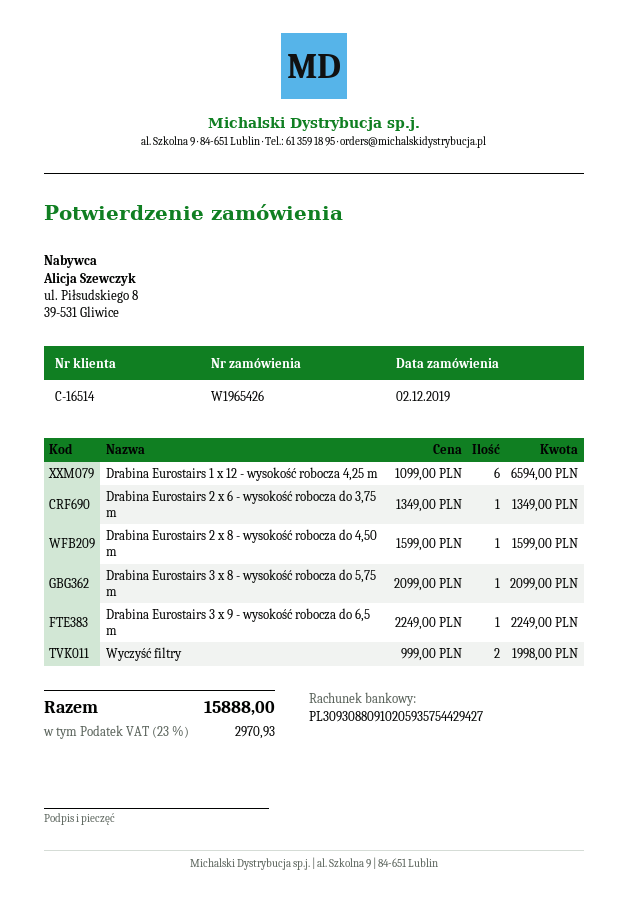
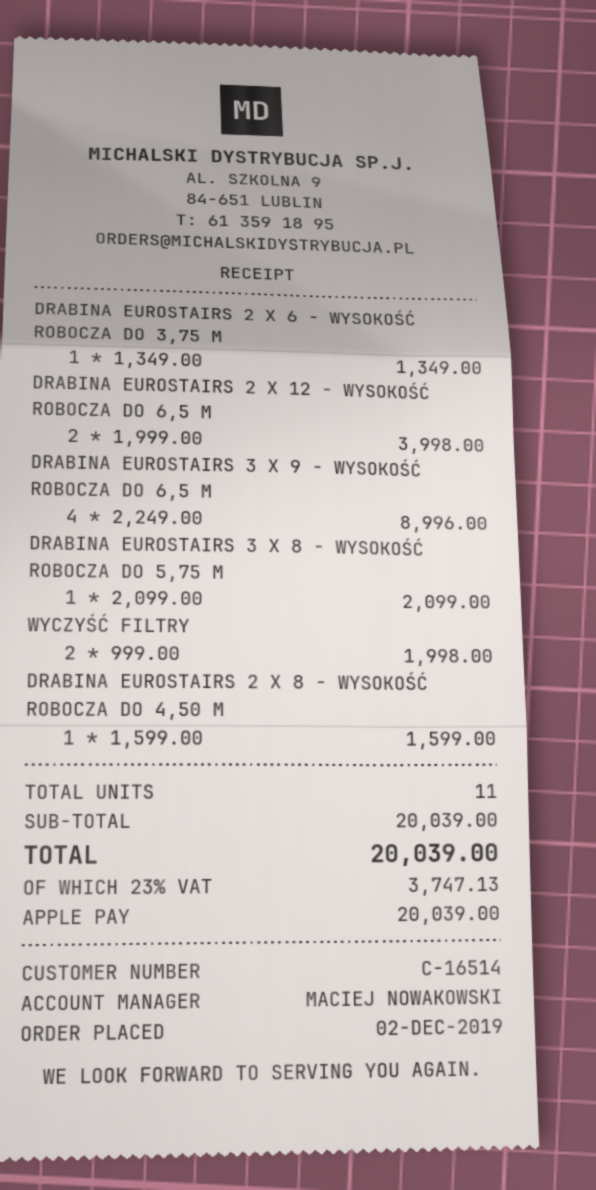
Drabina Eurostairs 1 x 12 - wysokość robocza 4,25 m: 6 x 1099.00 = 6594.00 -> none
Drabina Eurostairs 3 x 9 - wysokość robocza do 6,5 m: 1 x 2249.00 = 2249.00 -> 4 x 2249.00 = 8996.00
DRABINA EUROSTAIRS 2 X 12 - WYSOKOŚĆ ROBOCZA DO 6,5 M: none -> 2 x 1999.00 = 3998.00
tax: 23% = 2970.93 -> 23% = 3747.13
total: 15888.00 -> 20039.00

